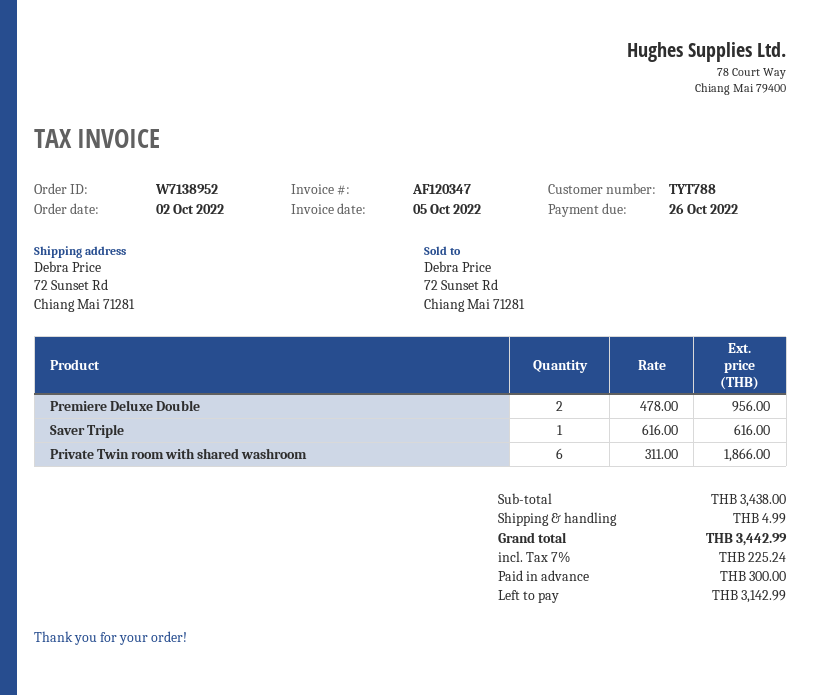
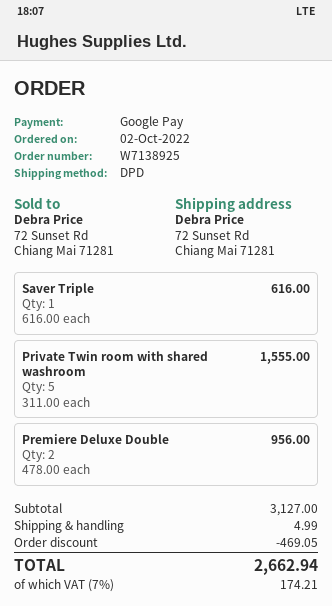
order number: W7138952 -> W7138925
Private Twin room with shared washroom: 6 x 311.00 = 1866.00 -> 5 x 311.00 = 1555.00
subtotal: 3438.00 -> 3127.00
discount: none -> 469.05
tax: 7% = 225.24 -> 7% = 174.21
total: 3442.99 -> 2662.94

